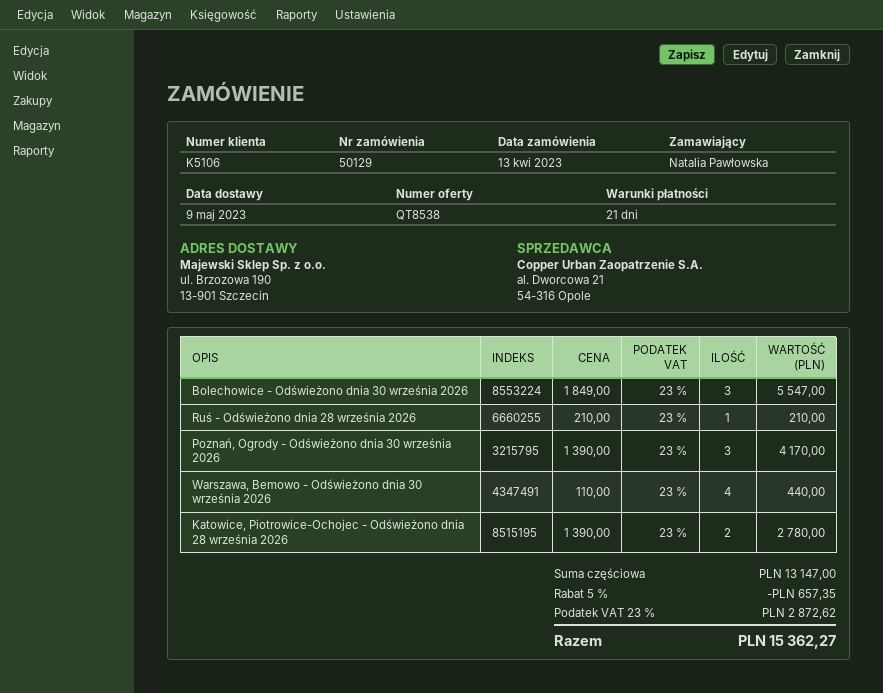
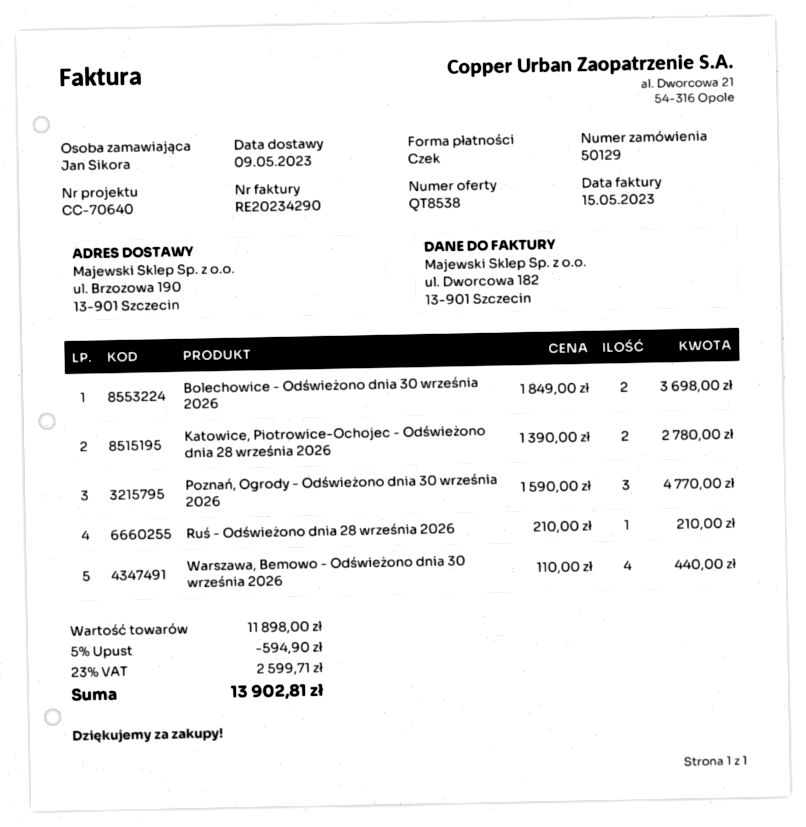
ordered by: Natalia Pawłowska -> Jan Sikora
Bolechowice - Odświeżono dnia 30 września 2026: 3 x 1849.00 = 5547.00 -> 2 x 1849.00 = 3698.00
Poznań, Ogrody - Odświeżono dnia 30 września 2026: 3 x 1390.00 = 4170.00 -> 3 x 1590.00 = 4770.00
subtotal: 13147.00 -> 11898.00
discount: 5% = 657.35 -> 5% = 594.90
tax: 23% = 2872.62 -> 23% = 2599.71
total: 15362.27 -> 13902.81

